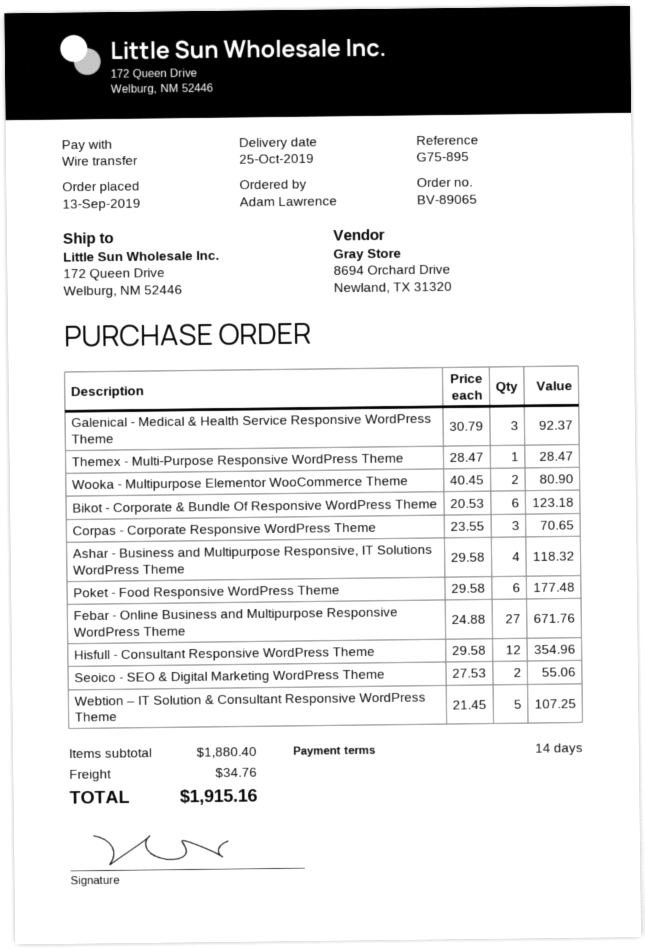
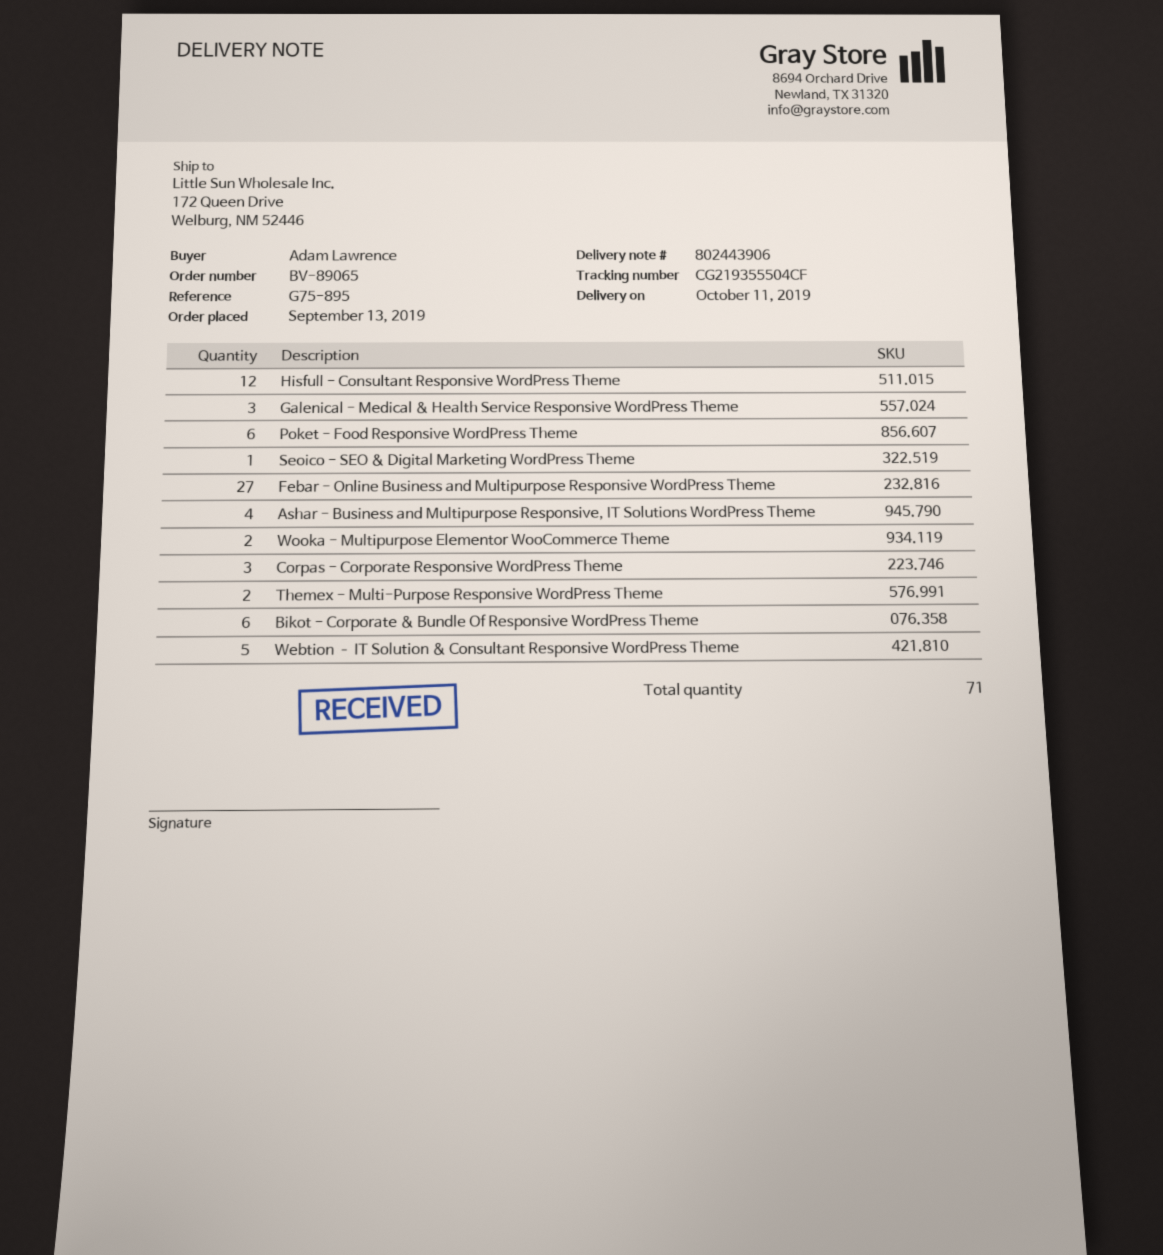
delivery date: 2019-10-25 -> 2019-10-11
Themex - Multi-Purpose Responsive WordPress Theme: 1 -> 2
Seoico - SEO & Digital Marketing WordPress Theme: 2 -> 1

